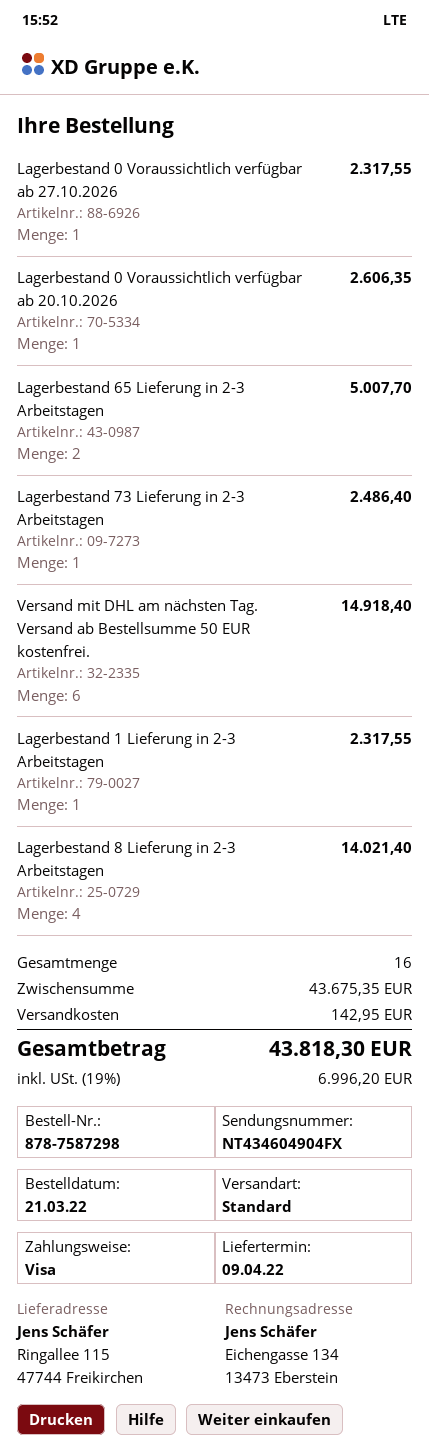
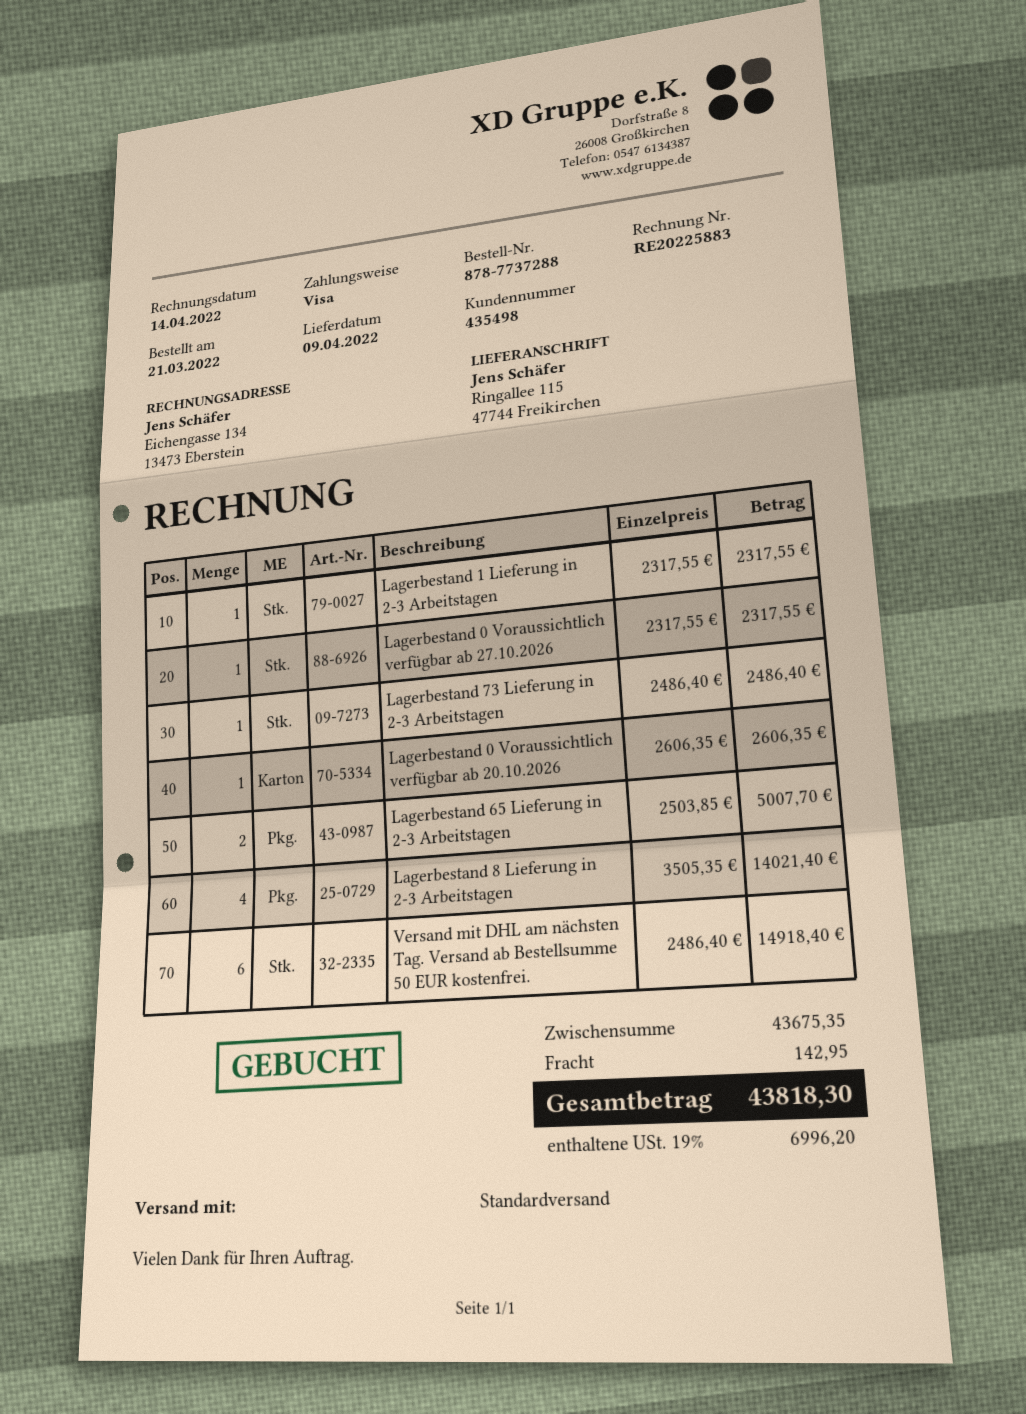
order number: 878-7587298 -> 878-7737288

